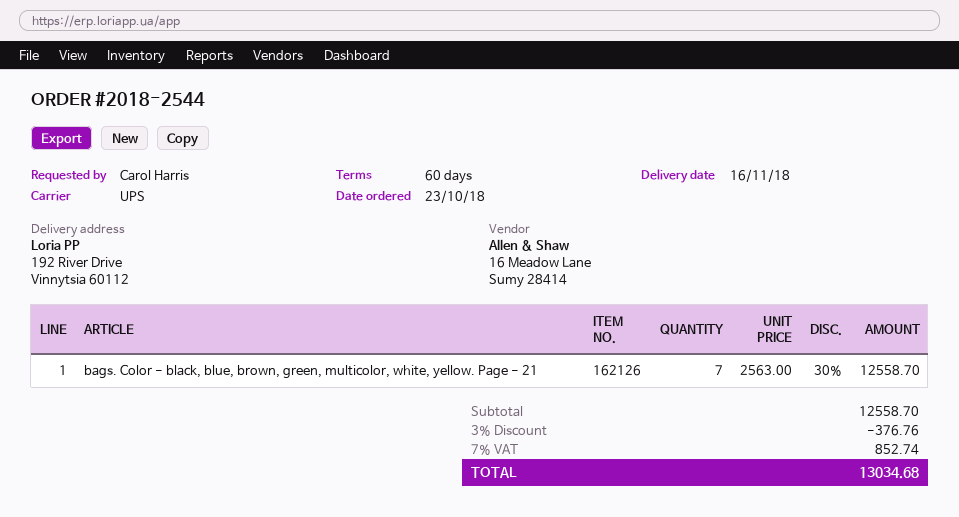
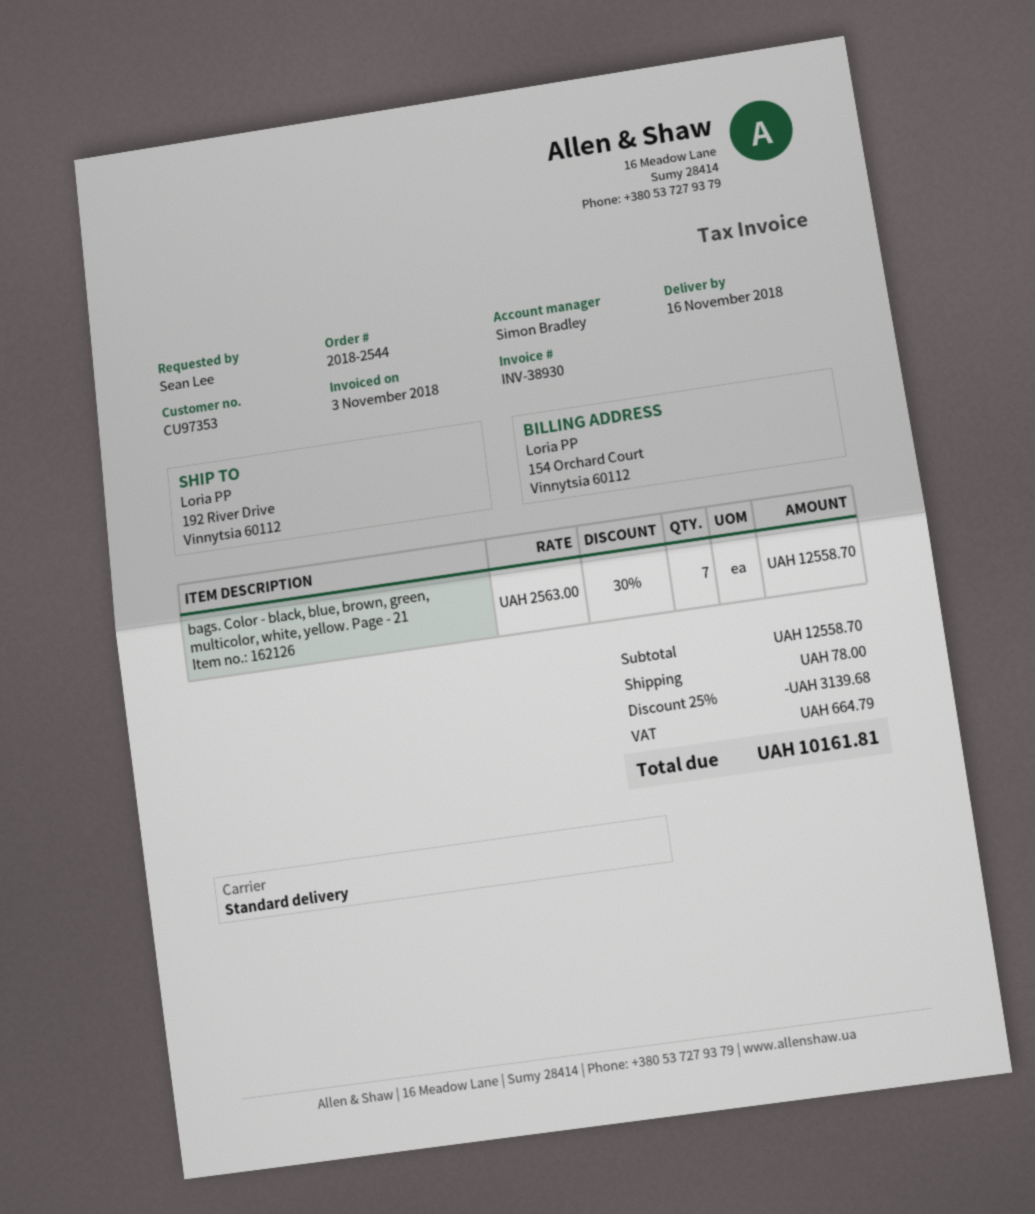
ordered by: Carol Harris -> Sean Lee
shipping method: UPS -> standard
discount: 3% = 376.76 -> 25% = 3139.68
shipping: none -> 78.00
tax: 852.74 -> 664.79
total: 13034.68 -> 10161.81

